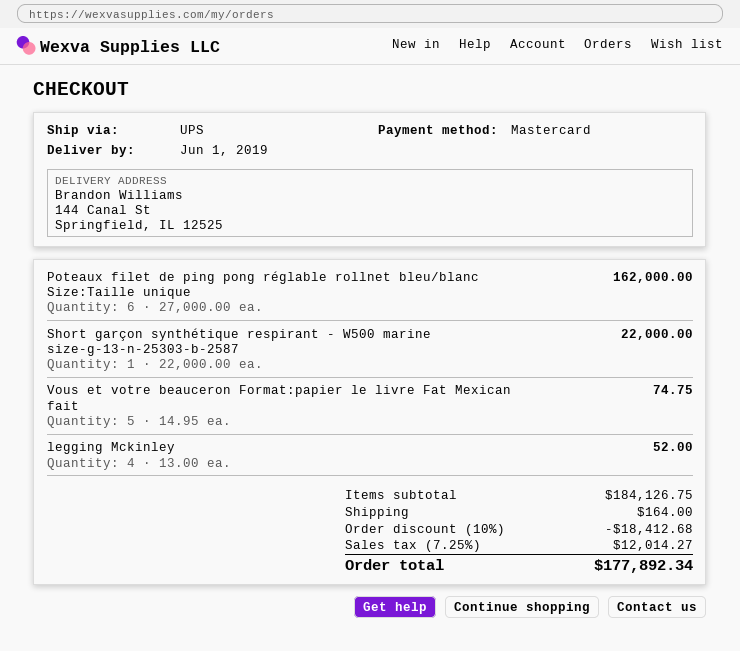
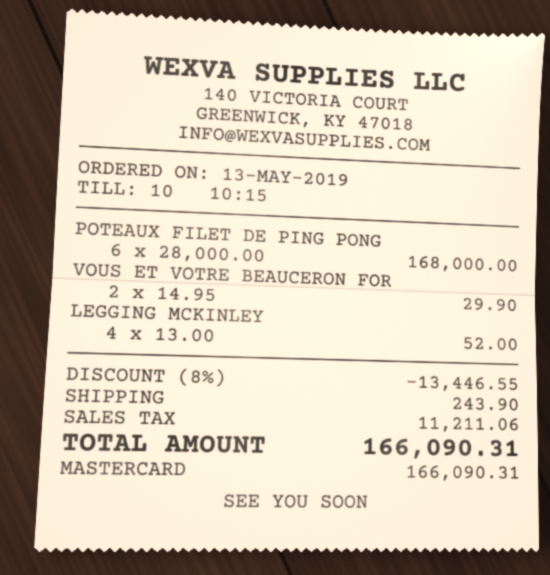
Poteaux filet de ping pong réglable rollnet bleu/blanc Size:Taille unique: 6 x 27000.00 = 162000.00 -> 6 x 28000.00 = 168000.00
Short garçon synthétique respirant - W500 marine size-g-13-n-25303-b-2587: 1 x 22000.00 = 22000.00 -> none
Vous et votre beauceron Format:papier le livre Fat Mexican fait: 5 x 14.95 = 74.75 -> 2 x 14.95 = 29.90
discount: 10% = 18412.68 -> 8% = 13446.55
shipping: 164.00 -> 243.90
tax: 12014.27 -> 11211.06
total: 177892.34 -> 166090.31

